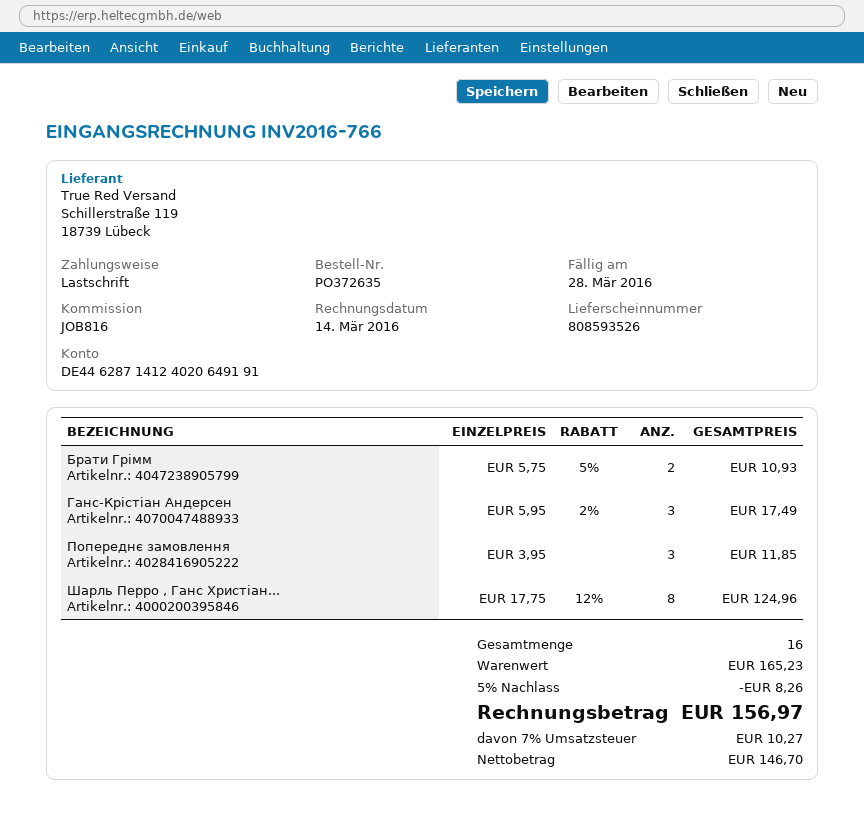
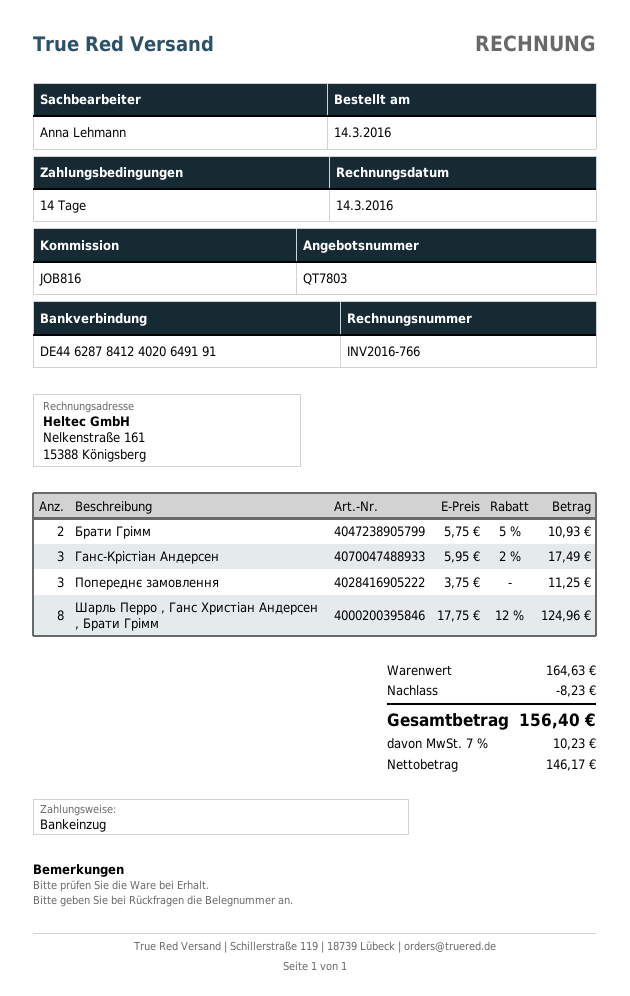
bank account: DE44628714124020649191 -> DE44628784124020649191
Попереднє замовлення: 3 x 3.95 = 11.85 -> 3 x 3.75 = 11.25
subtotal: 165.23 -> 164.63
discount: 8.26 -> 8.23
net: 146.70 -> 146.17
tax: 7% = 10.27 -> 7% = 10.23
total: 156.97 -> 156.40

